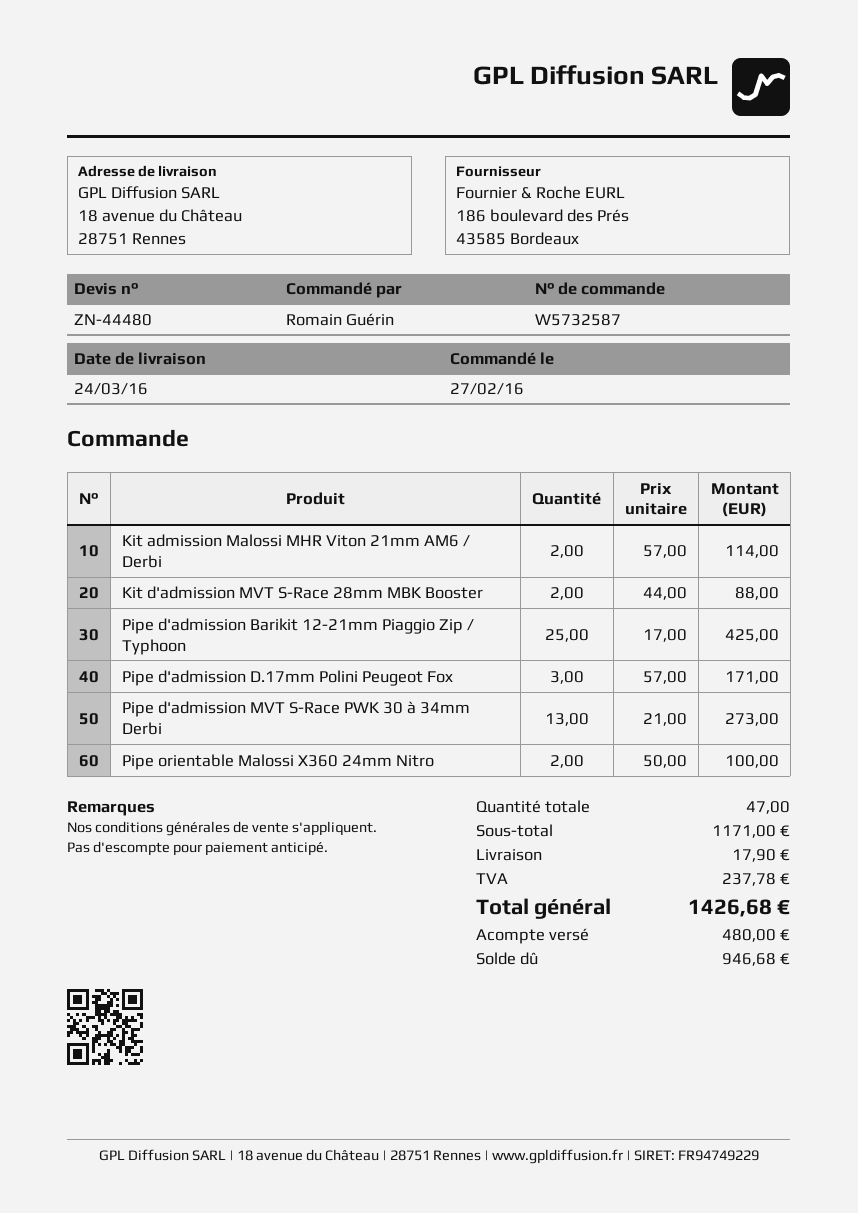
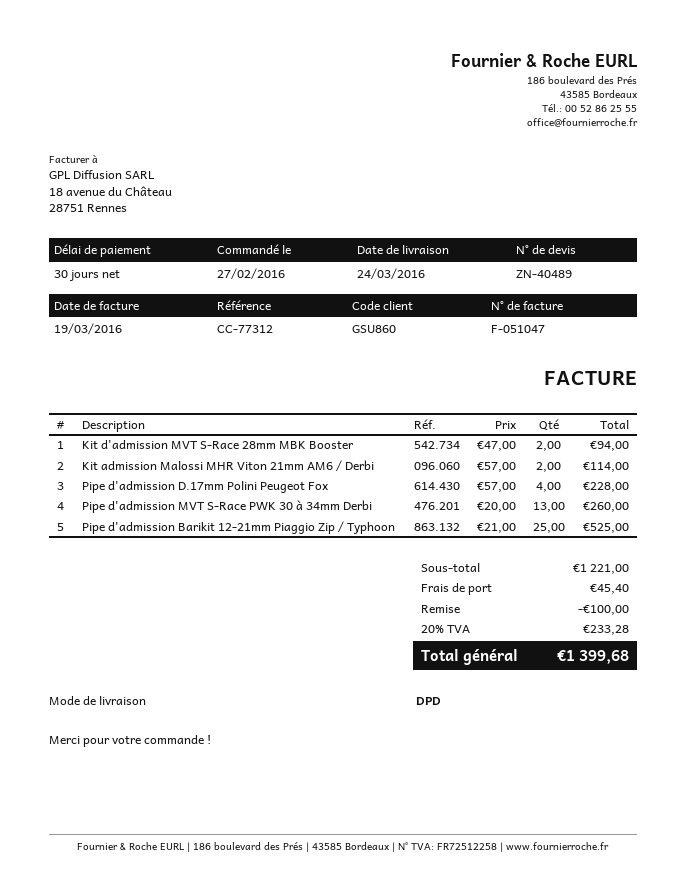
quote number: ZN-44480 -> ZN-40489
Kit d'admission MVT S-Race 28mm MBK Booster: 2 x 44.00 = 88.00 -> 2 x 47.00 = 94.00
Pipe d'admission Barikit 12-21mm Piaggio Zip / Typhoon: 25 x 17.00 = 425.00 -> 25 x 21.00 = 525.00
Pipe d'admission D.17mm Polini Peugeot Fox: 3 x 57.00 = 171.00 -> 4 x 57.00 = 228.00
Pipe d'admission MVT S-Race PWK 30 à 34mm Derbi: 13 x 21.00 = 273.00 -> 13 x 20.00 = 260.00
Pipe orientable Malossi X360 24mm Nitro: 2 x 50.00 = 100.00 -> none
subtotal: 1171.00 -> 1221.00
discount: none -> 100.00
shipping: 17.90 -> 45.40
tax: 237.78 -> 233.28
total: 1426.68 -> 1399.68

